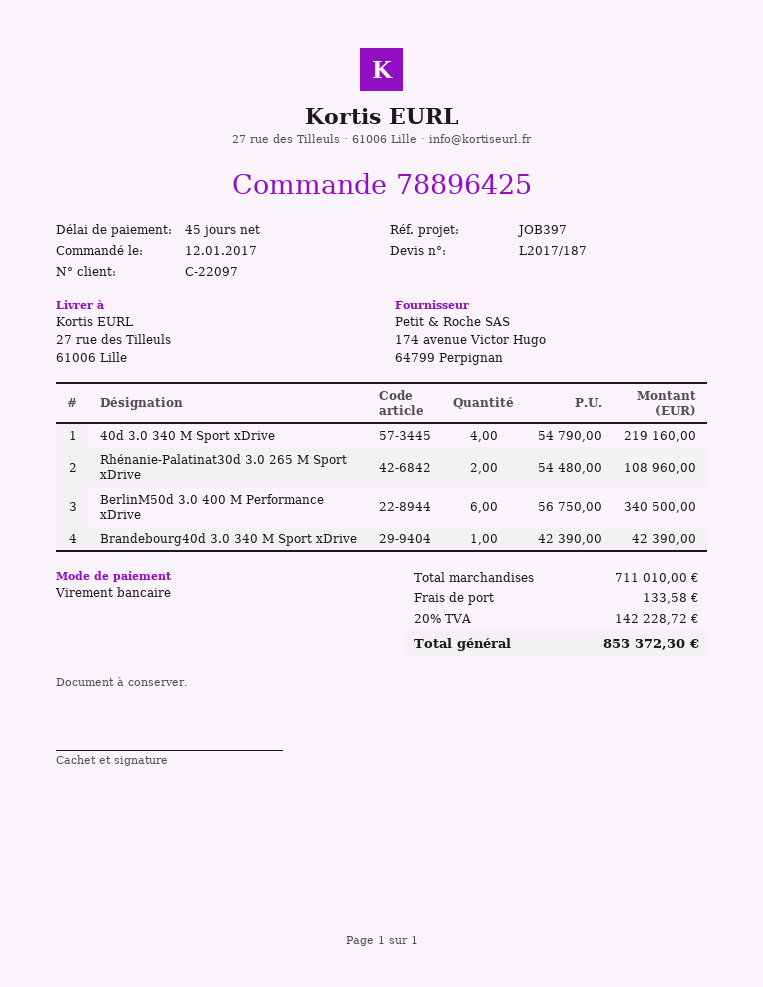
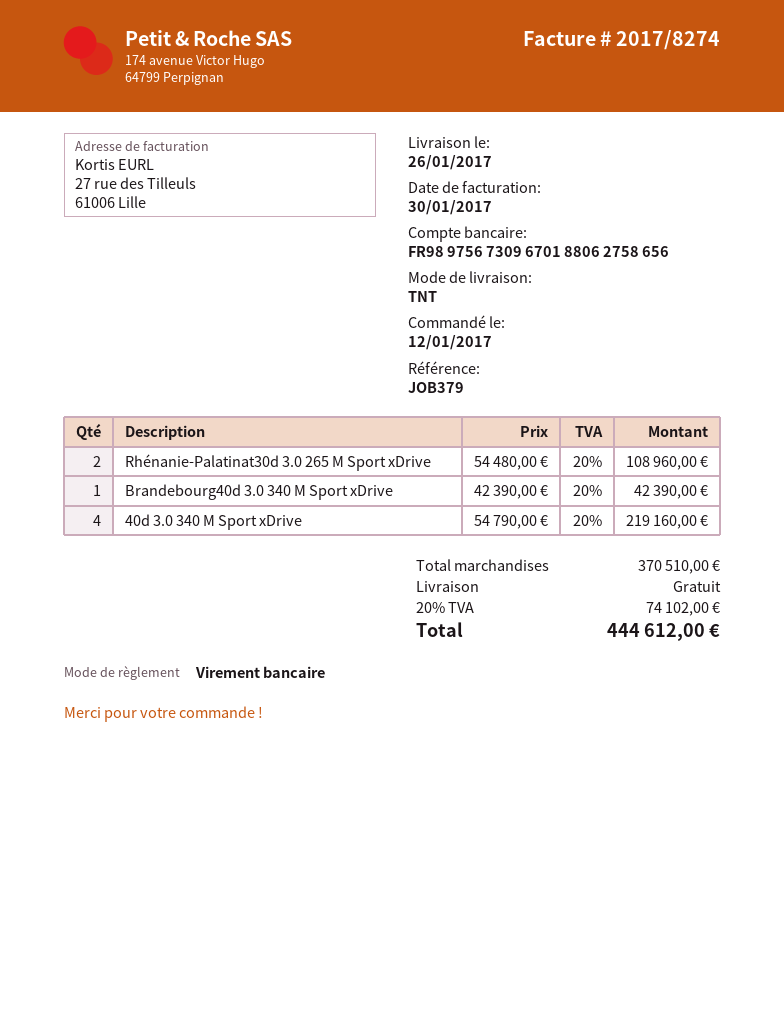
reference: JOB397 -> JOB379
BerlinM50d 3.0 400 M Performance xDrive: 6 x 56750.00 = 340500.00 -> none
subtotal: 711010.00 -> 370510.00
shipping: 133.58 -> 0.00
tax: 20% = 142228.72 -> 20% = 74102.00
total: 853372.30 -> 444612.00

